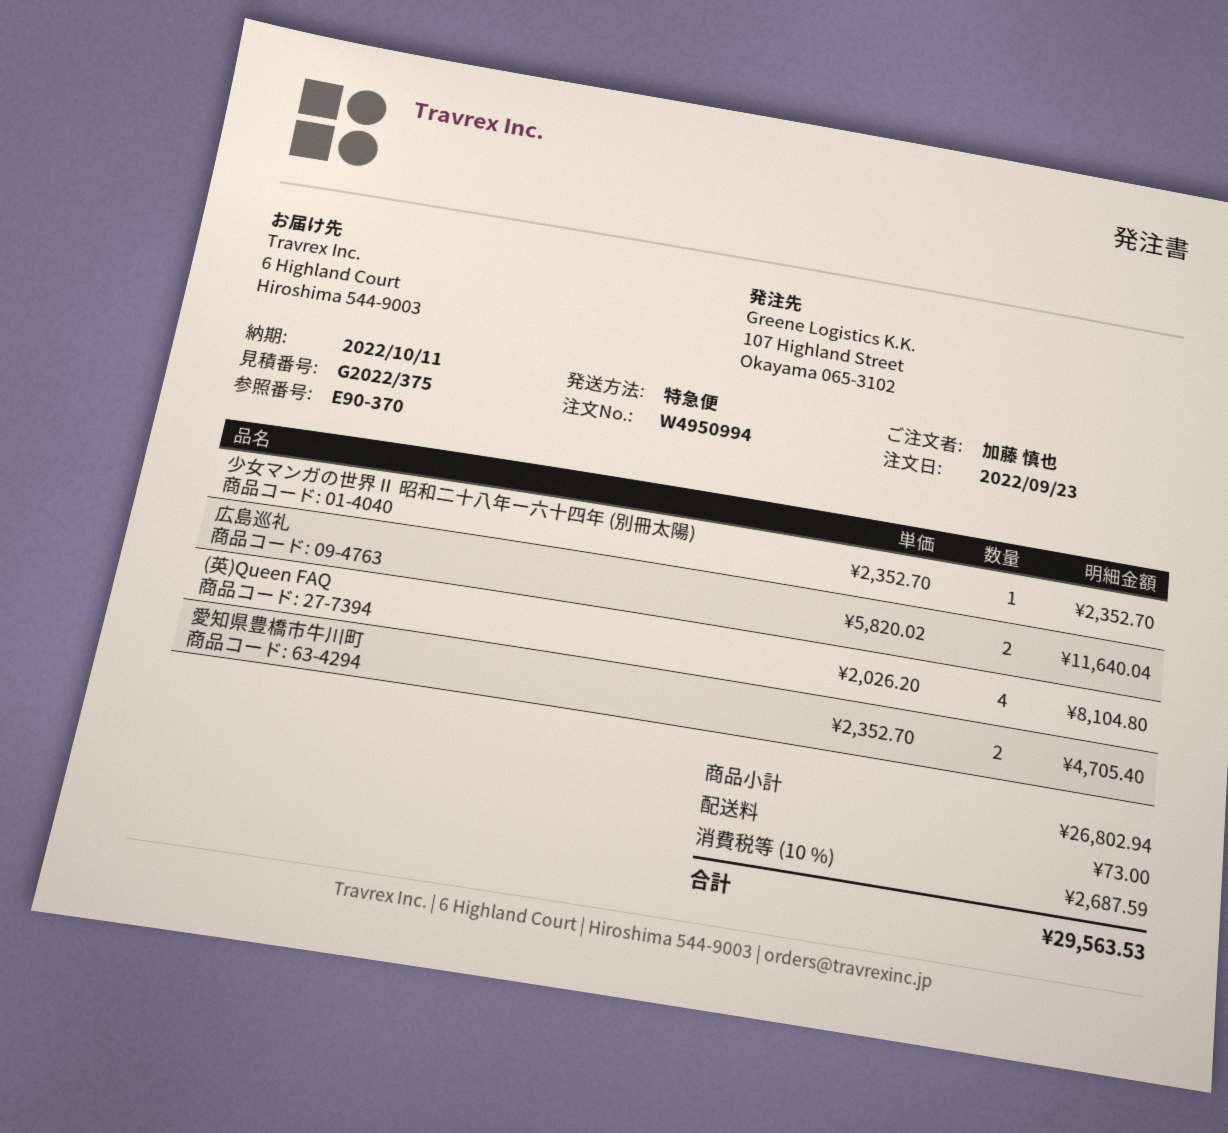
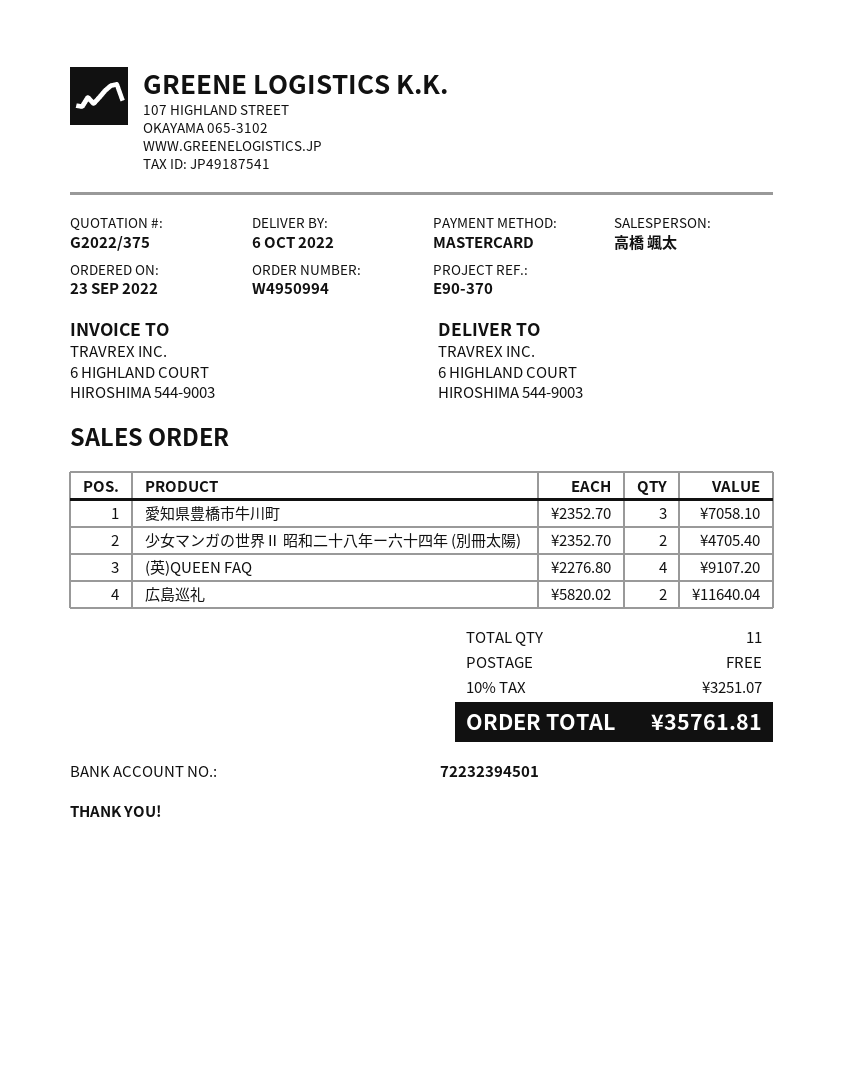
delivery date: 2022-10-11 -> 2022-10-06
少女マンガの世界Ⅱ 昭和二十八年ー六十四年 (別冊太陽): 1 x 2352.70 = 2352.70 -> 2 x 2352.70 = 4705.40
(英)Queen FAQ: 4 x 2026.20 = 8104.80 -> 4 x 2276.80 = 9107.20
愛知県豊橋市牛川町: 2 x 2352.70 = 4705.40 -> 3 x 2352.70 = 7058.10
shipping: 73.00 -> 0.00
tax: 10% = 2687.59 -> 10% = 3251.07
total: 29563.53 -> 35761.81

